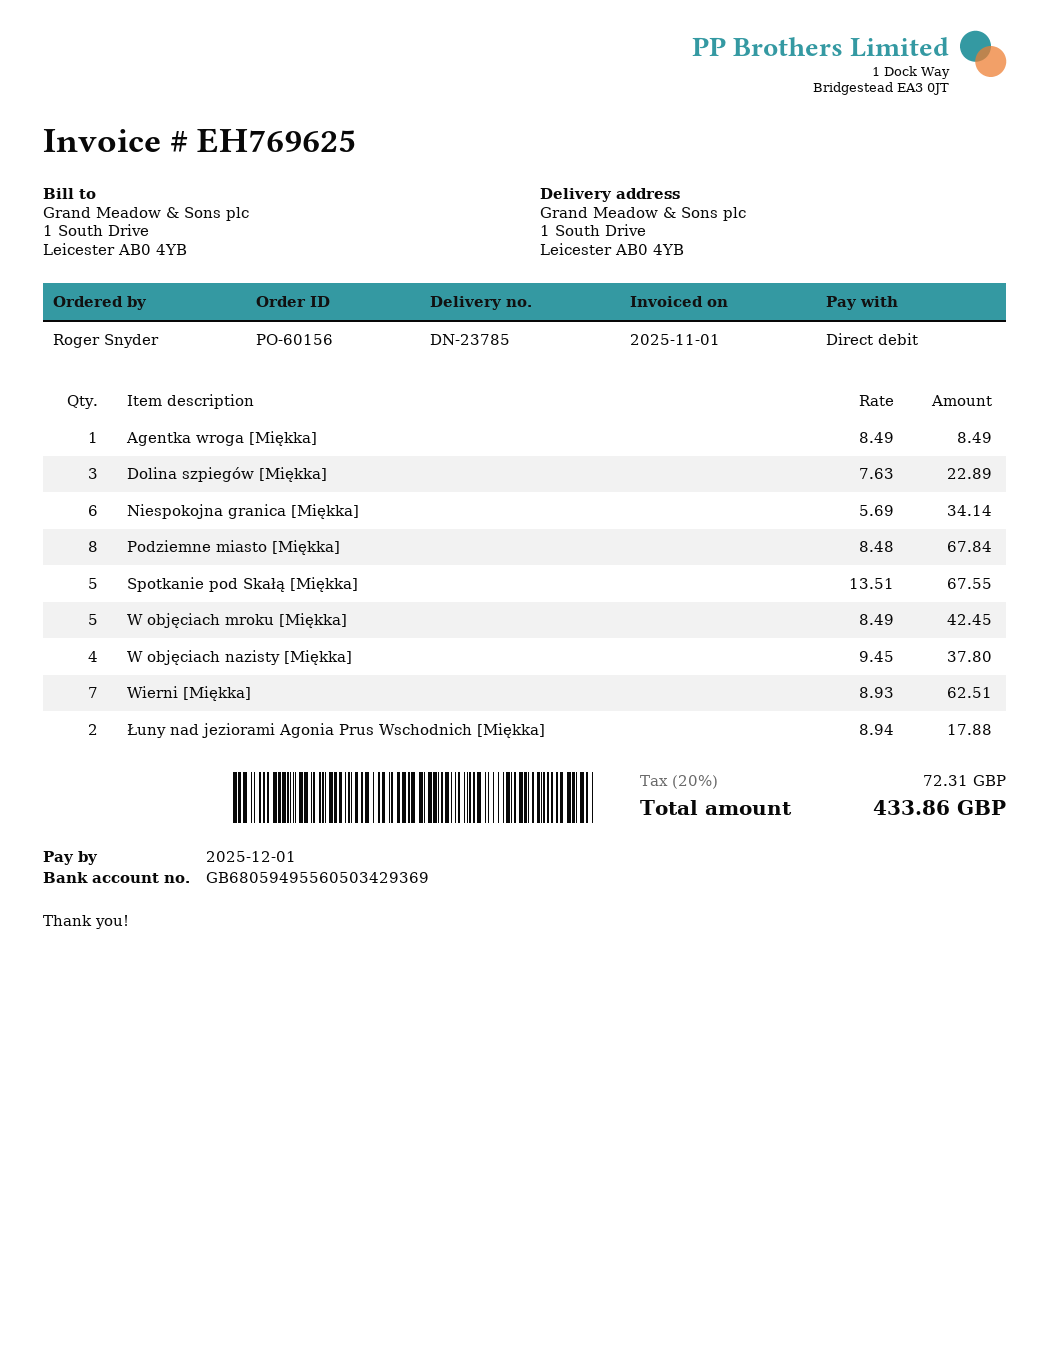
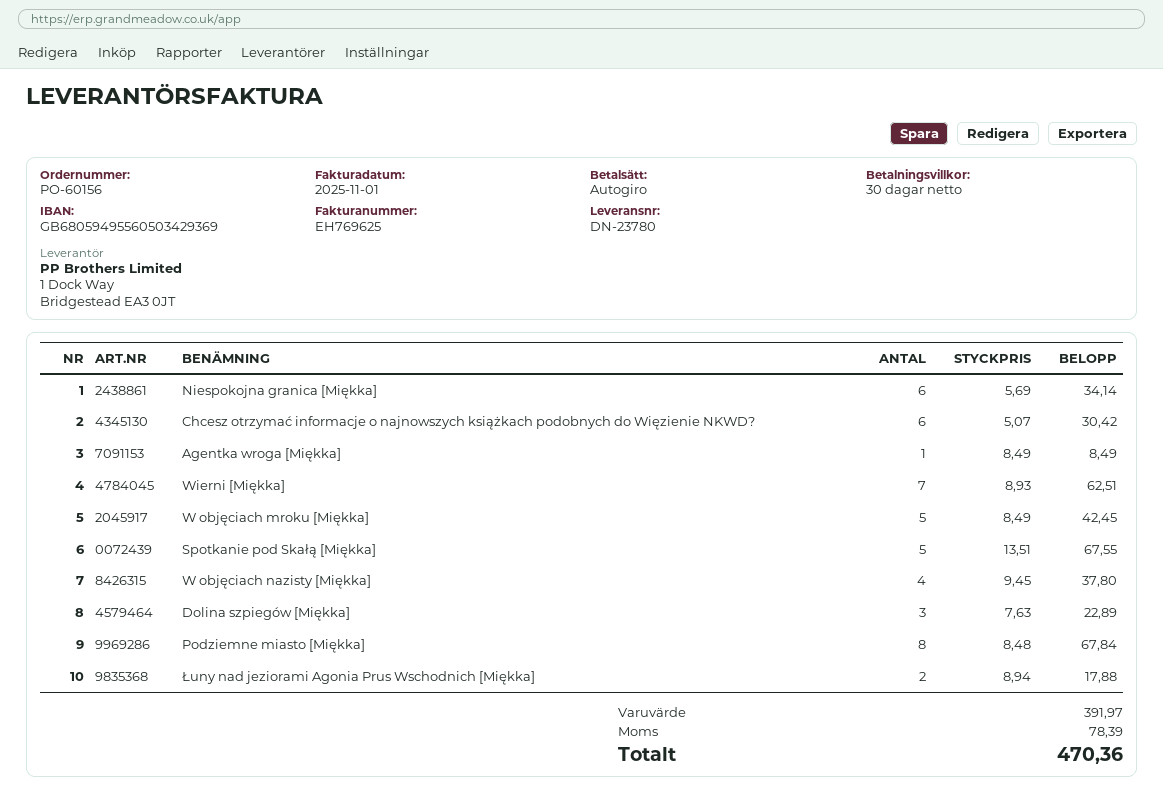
delivery note number: DN-23785 -> DN-23780
Chcesz otrzymać informacje o najnowszych książkach podobnych do Więzienie NKWD?: none -> 6 x 5.07 = 30.42
tax: 72.31 -> 78.39
total: 433.86 -> 470.36

